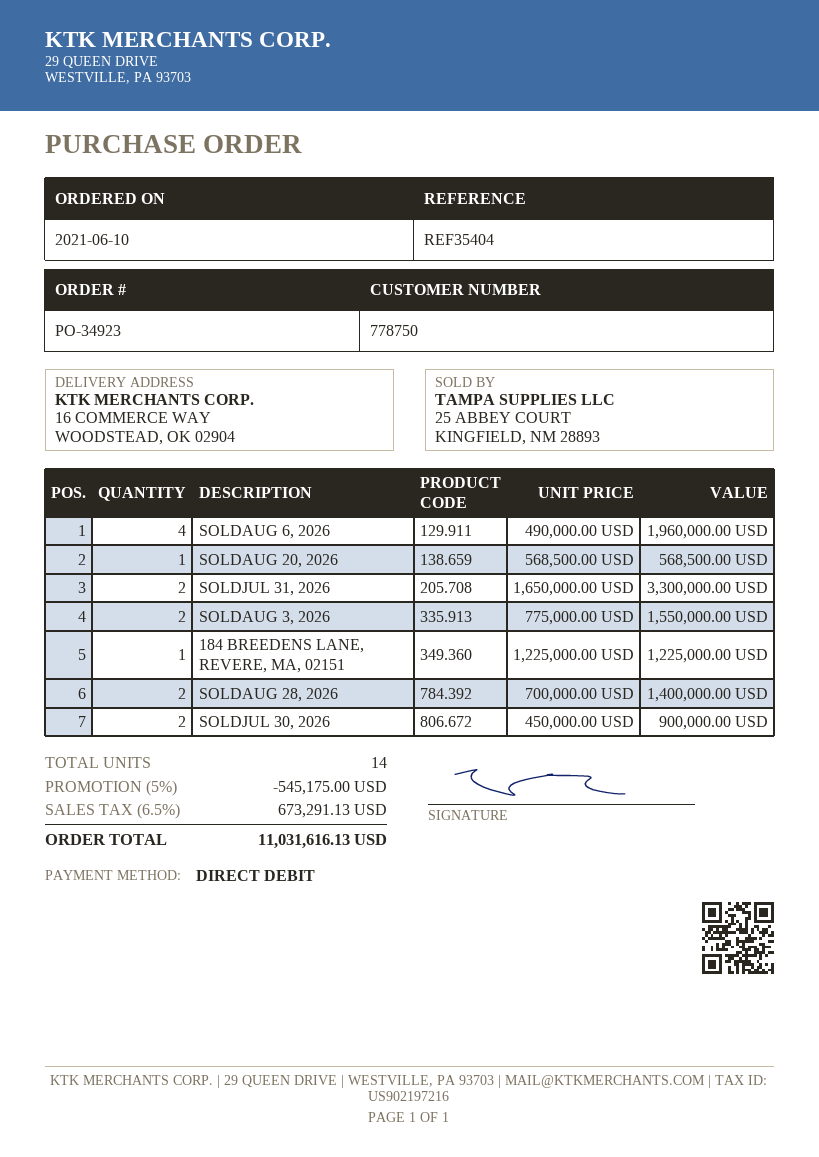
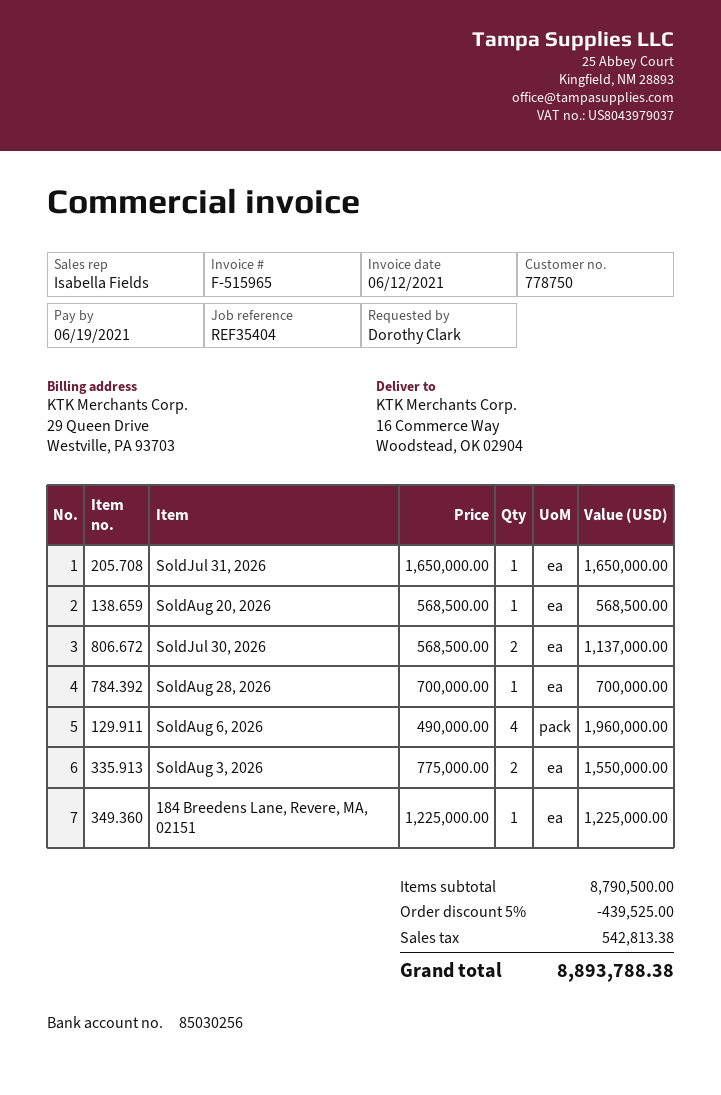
SOLDJUL 31, 2026: 2 x 1650000.00 = 3300000.00 -> 1 x 1650000.00 = 1650000.00
SOLDAUG 28, 2026: 2 x 700000.00 = 1400000.00 -> 1 x 700000.00 = 700000.00
SOLDJUL 30, 2026: 2 x 450000.00 = 900000.00 -> 2 x 568500.00 = 1137000.00
discount: 5% = 545175.00 -> 5% = 439525.00
tax: 673291.13 -> 542813.38
total: 11031616.13 -> 8893788.38

